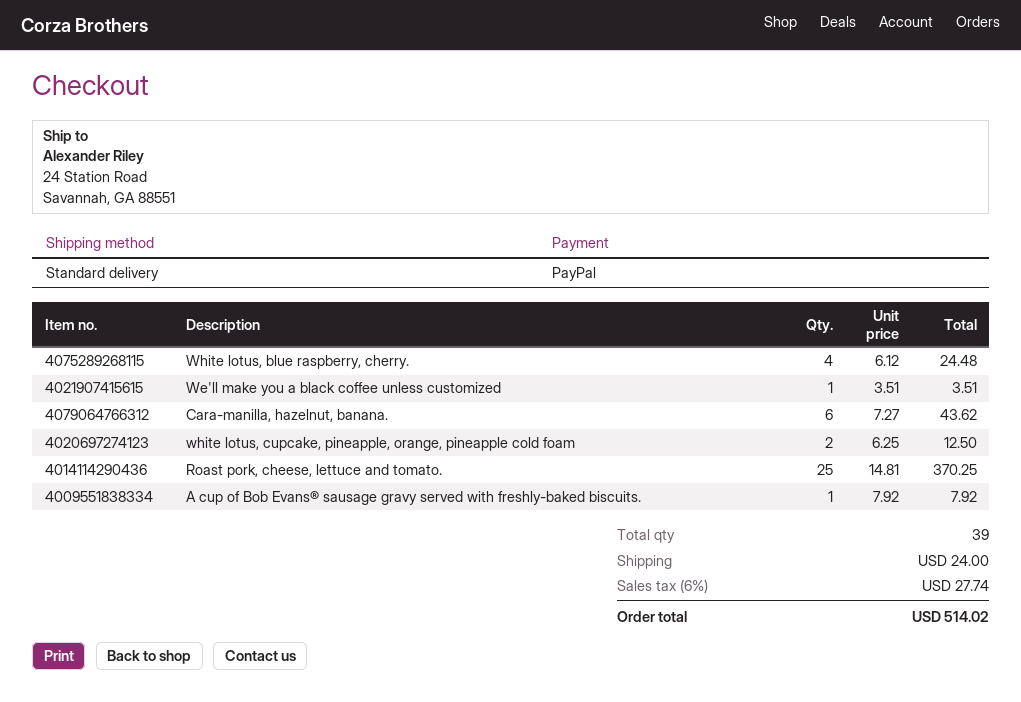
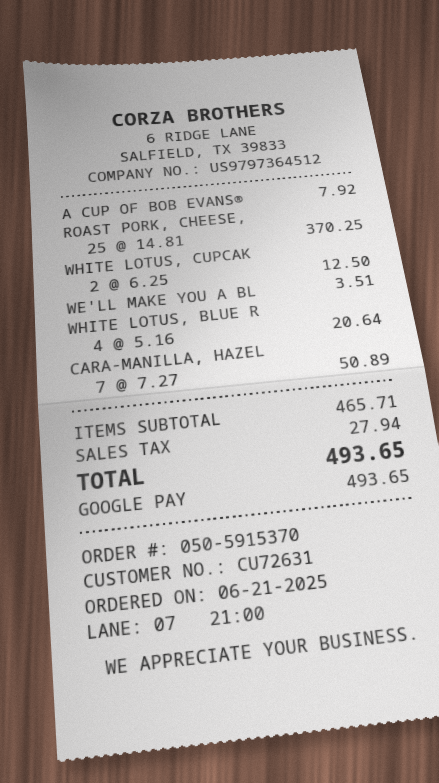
payment method: PayPal -> Google Pay
White lotus, blue raspberry, cherry.: 4 x 6.12 = 24.48 -> 4 x 5.16 = 20.64
Cara-manilla, hazelnut, banana.: 6 x 7.27 = 43.62 -> 7 x 7.27 = 50.89
shipping: 24.00 -> none
tax: 27.74 -> 27.94
total: 514.02 -> 493.65

